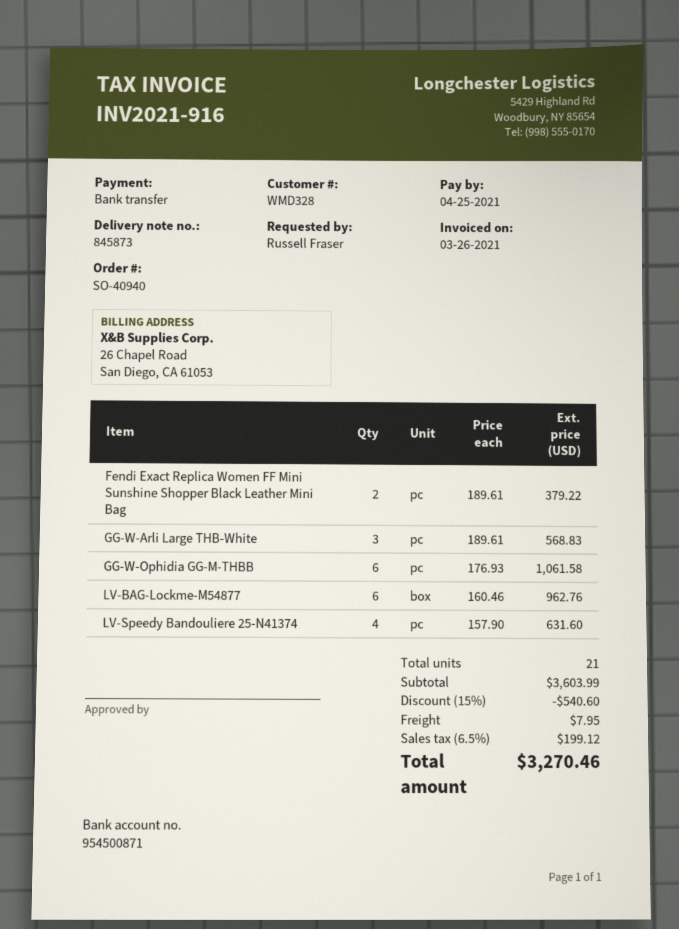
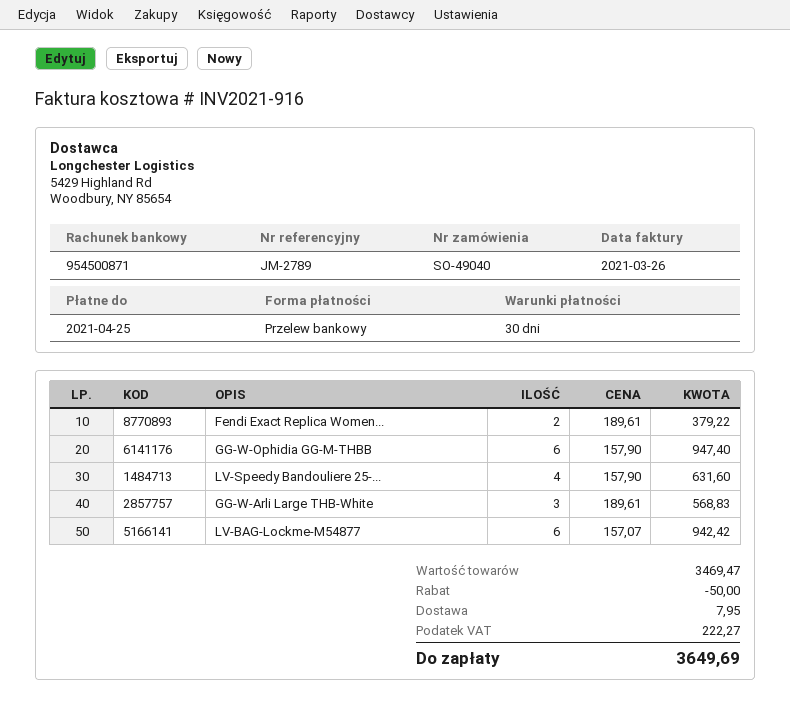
order number: SO-40940 -> SO-49040
GG-W-Ophidia GG-M-THBB: 6 x 176.93 = 1061.58 -> 6 x 157.90 = 947.40
LV-BAG-Lockme-M54877: 6 x 160.46 = 962.76 -> 6 x 157.07 = 942.42
subtotal: 3603.99 -> 3469.47
discount: 540.60 -> 50.00
tax: 199.12 -> 222.27
total: 3270.46 -> 3649.69

